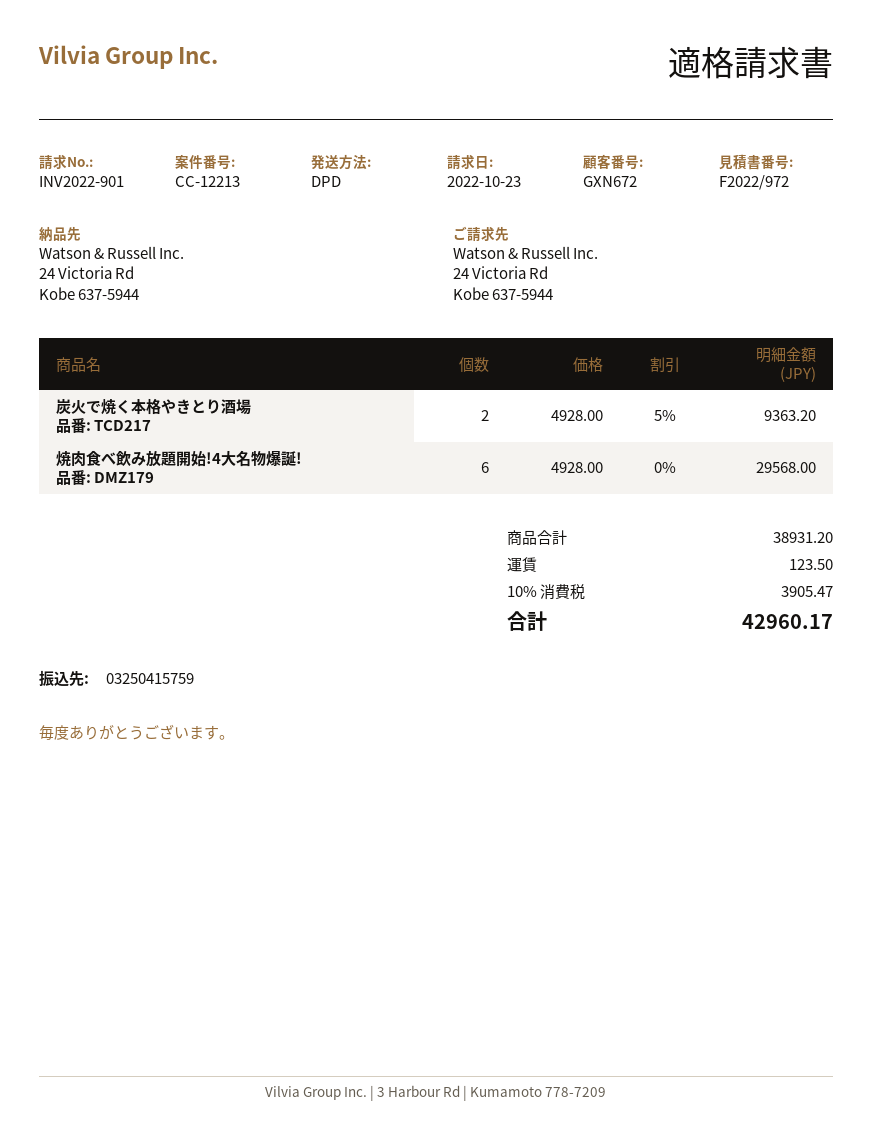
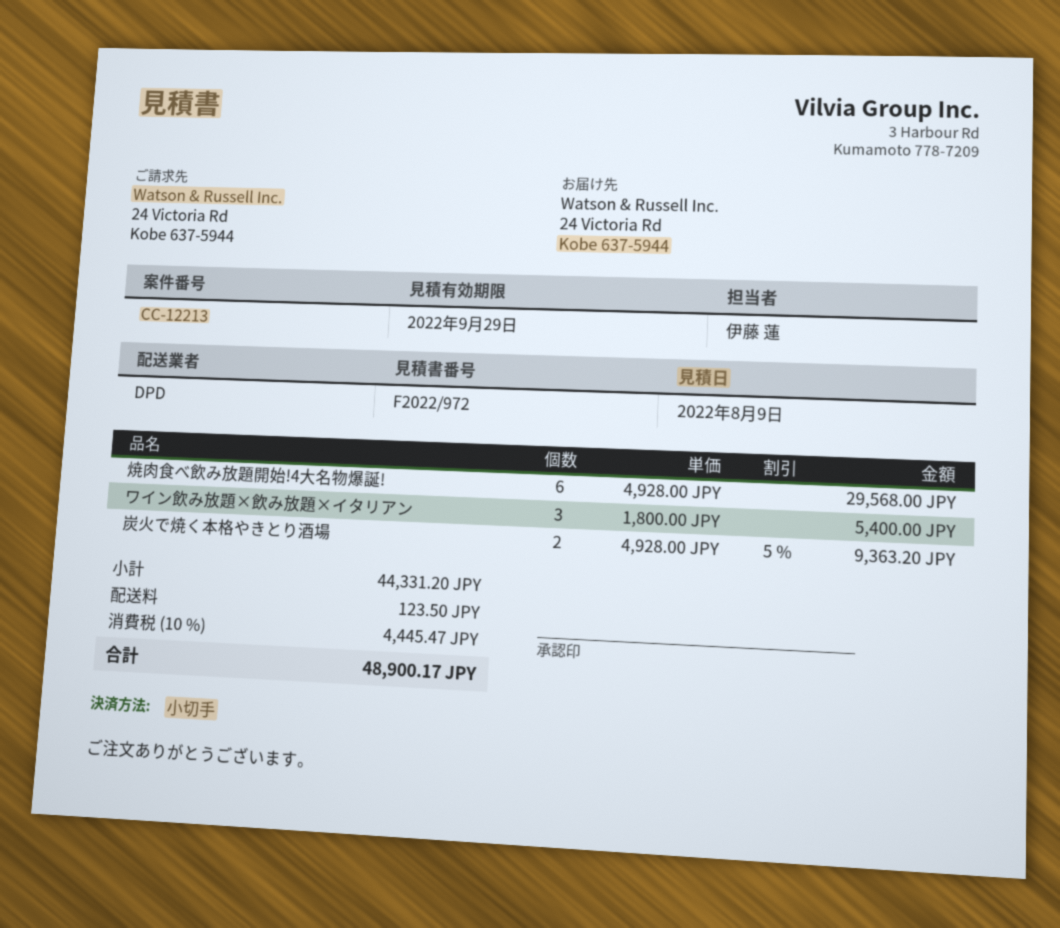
ワイン飲み放題×飲み放題×イタリアン: none -> 3 x 1800.00 = 5400.00
subtotal: 38931.20 -> 44331.20
tax: 10% = 3905.47 -> 10% = 4445.47
total: 42960.17 -> 48900.17

